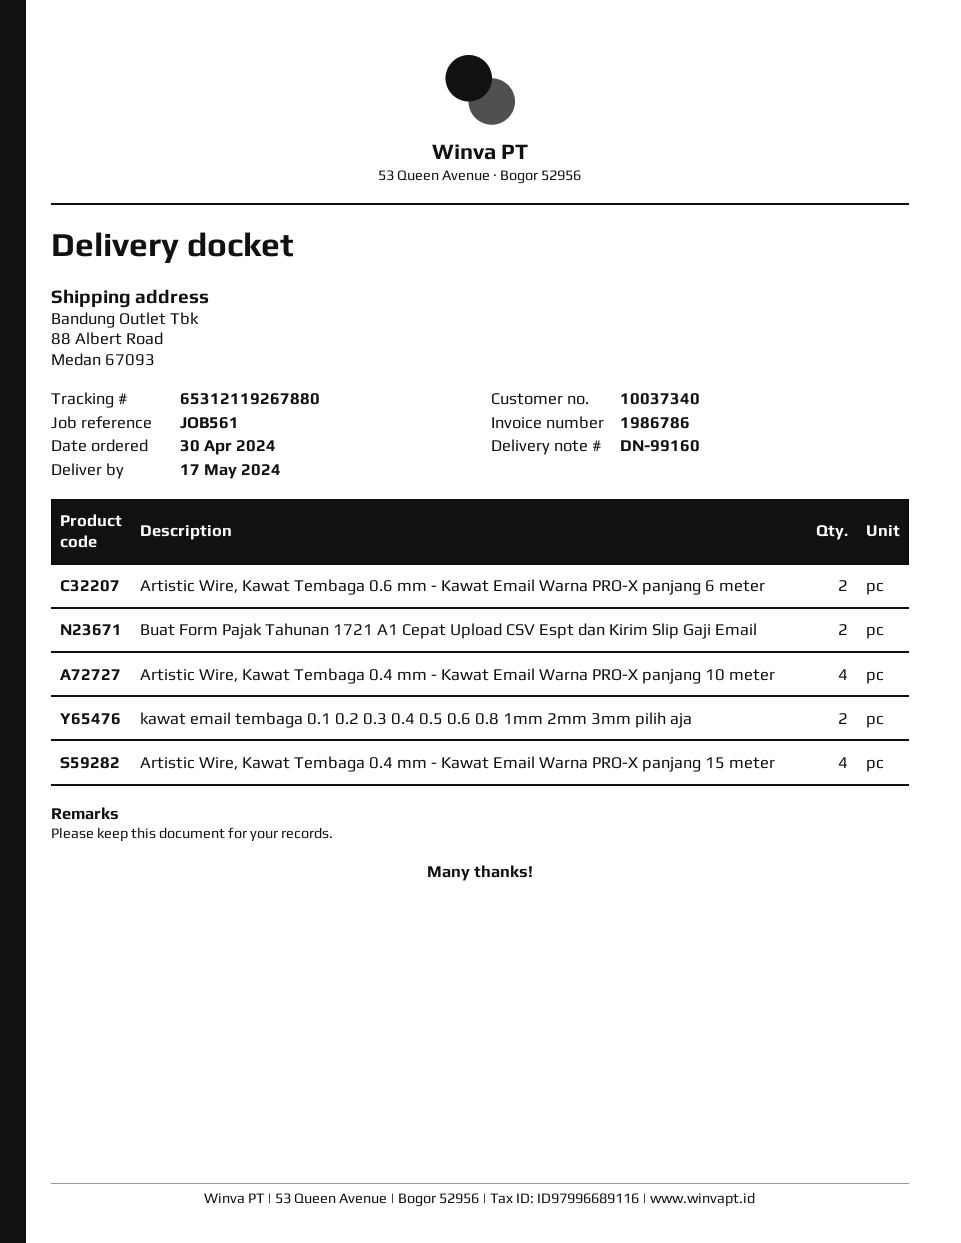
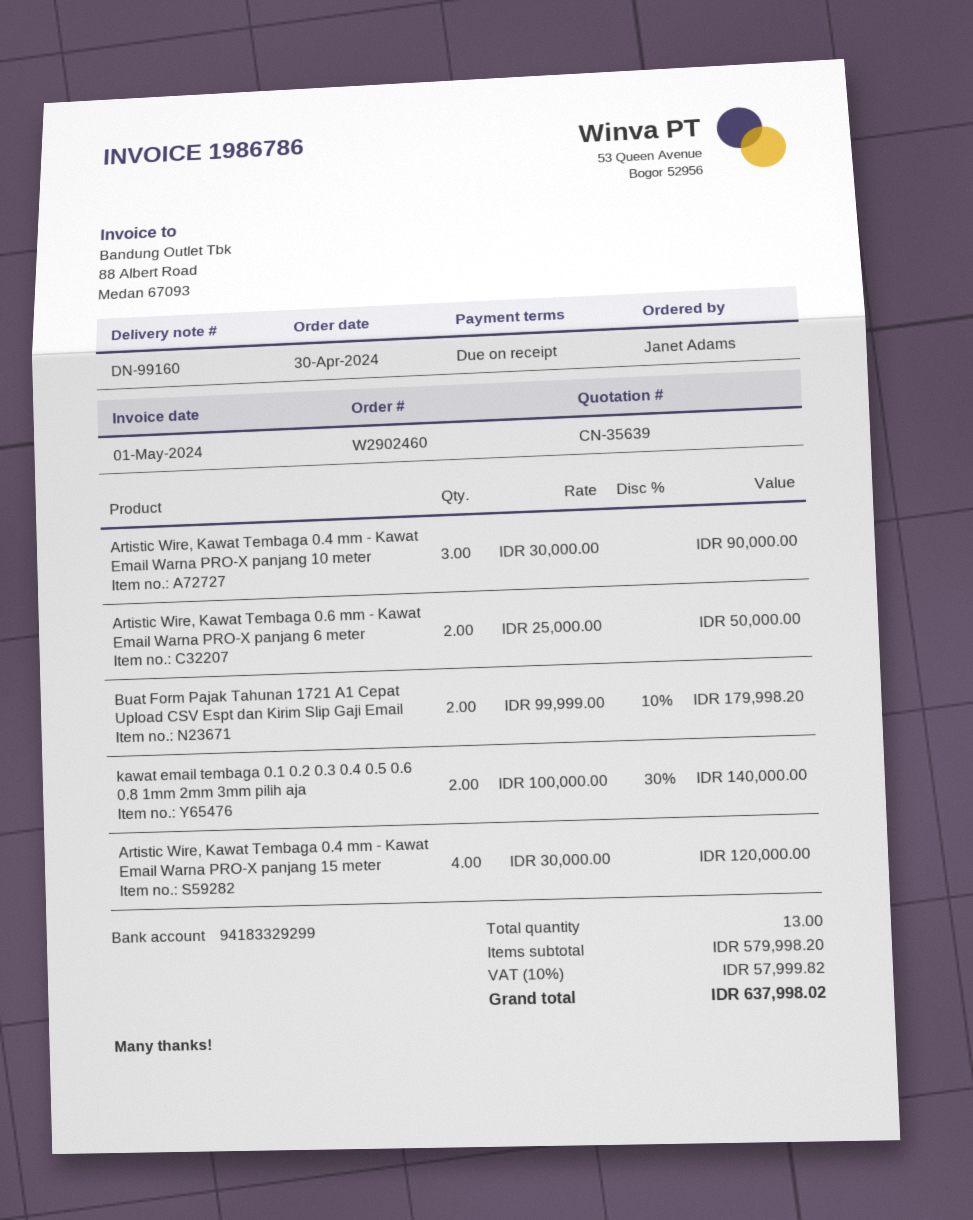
Artistic Wire, Kawat Tembaga 0.4 mm - Kawat Email Warna PRO-X panjang 10 meter: 4 -> 3

